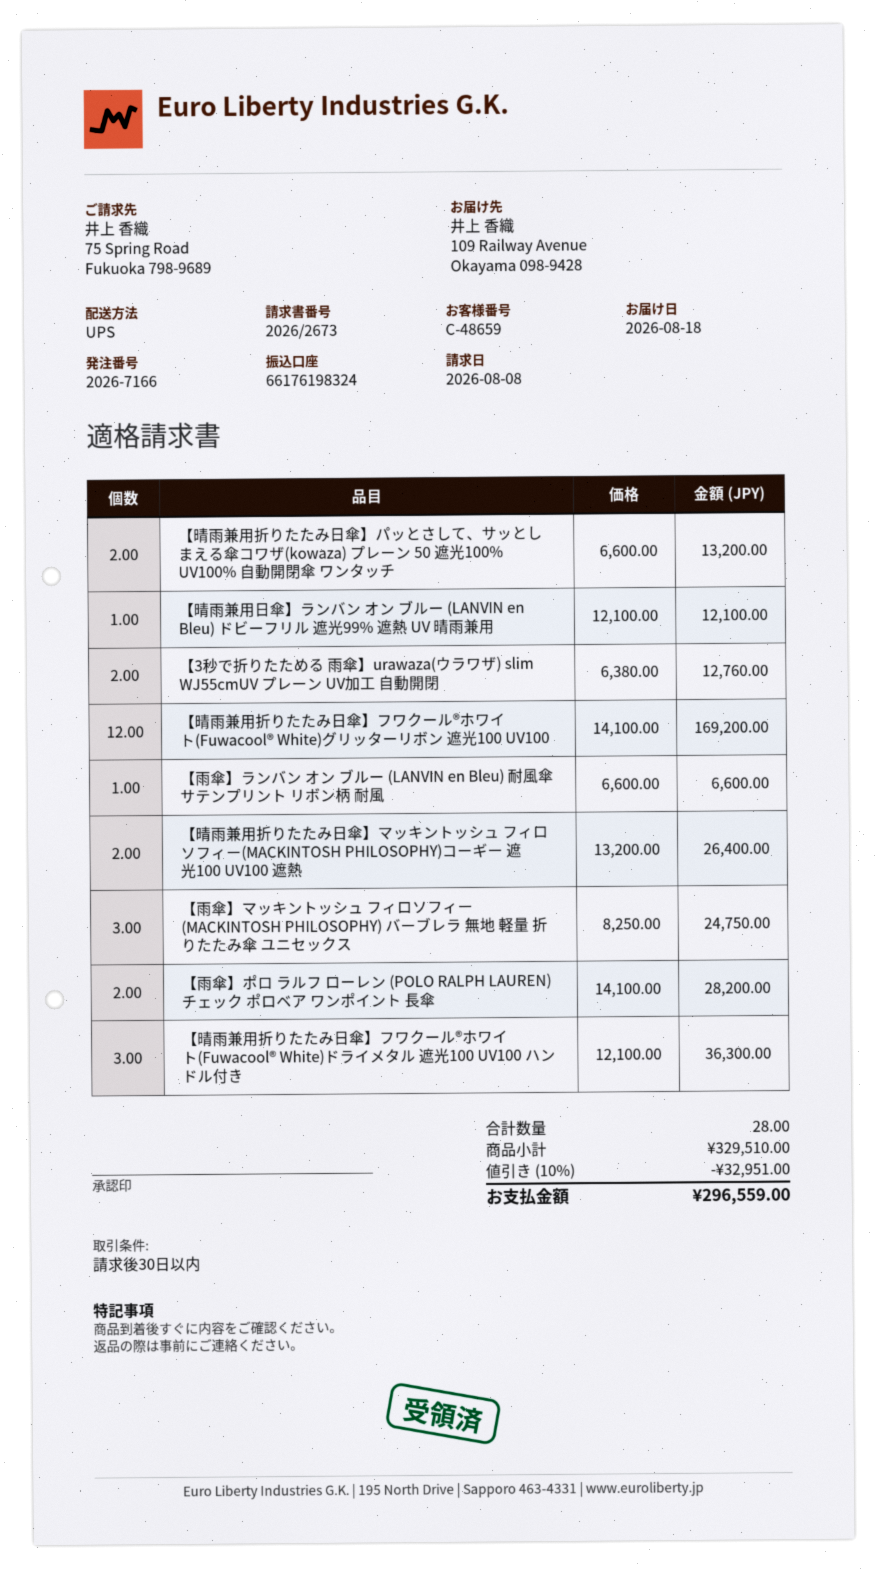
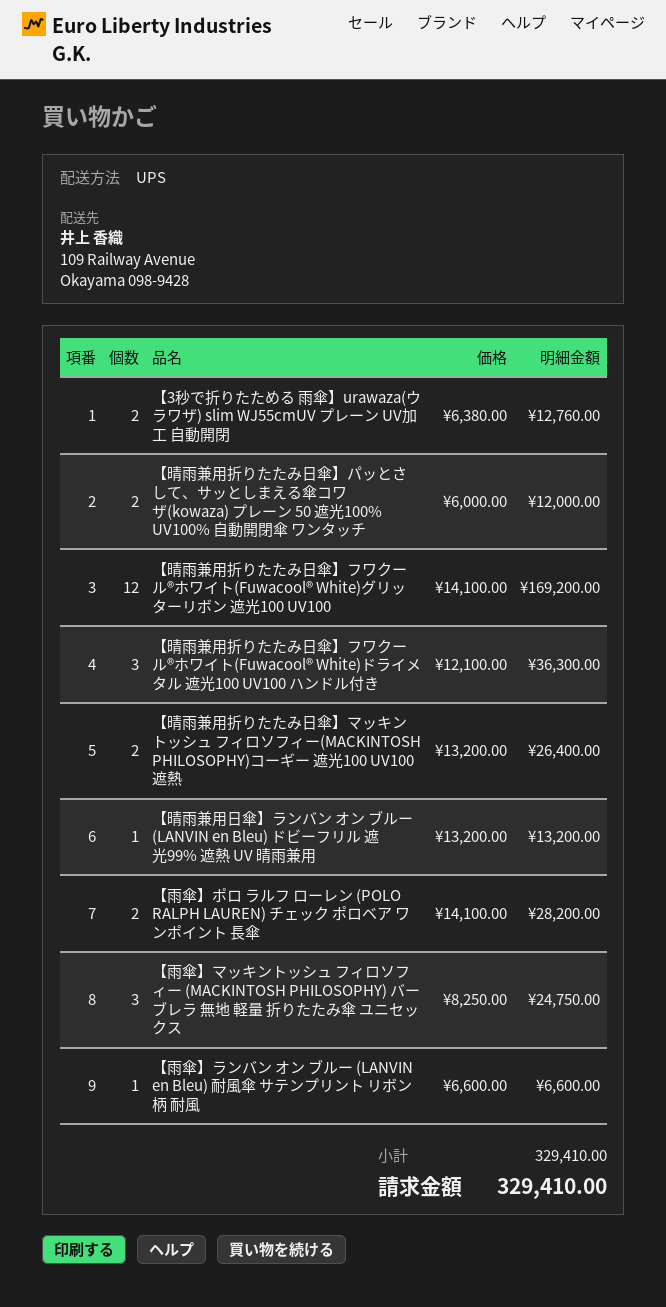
【晴雨兼用折りたたみ日傘】パッとさして、サッとしまえる傘コワザ(kowaza) プレーン 50 遮光100% UV100% 自動開閉傘 ワンタッチ: 2 x 6600.00 = 13200.00 -> 2 x 6000.00 = 12000.00
【晴雨兼用日傘】ランバン オン ブルー (LANVIN en Bleu) ドビーフリル 遮光99% 遮熱 UV 晴雨兼用: 1 x 12100.00 = 12100.00 -> 1 x 13200.00 = 13200.00
subtotal: 329510.00 -> 329410.00
discount: 10% = 32951.00 -> none
total: 296559.00 -> 329410.00

